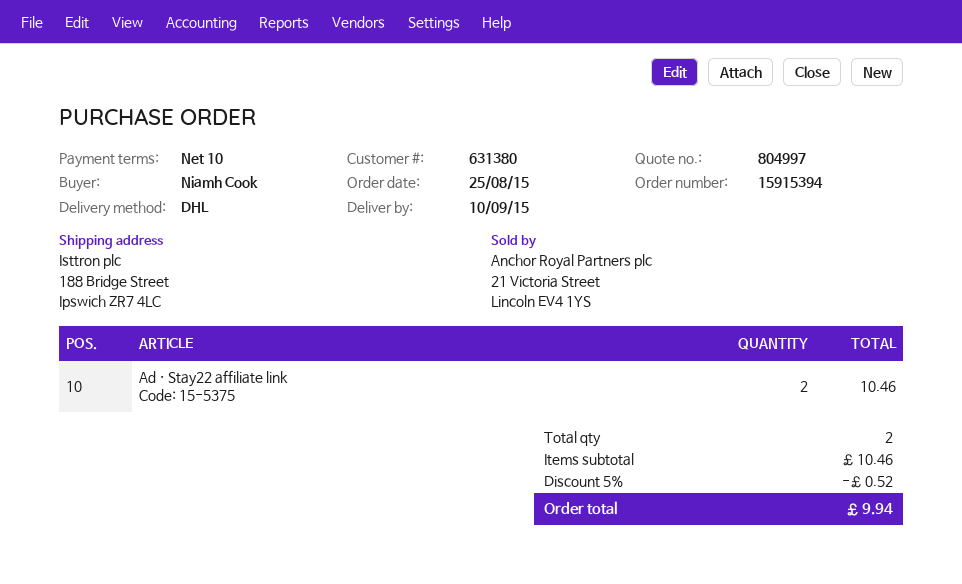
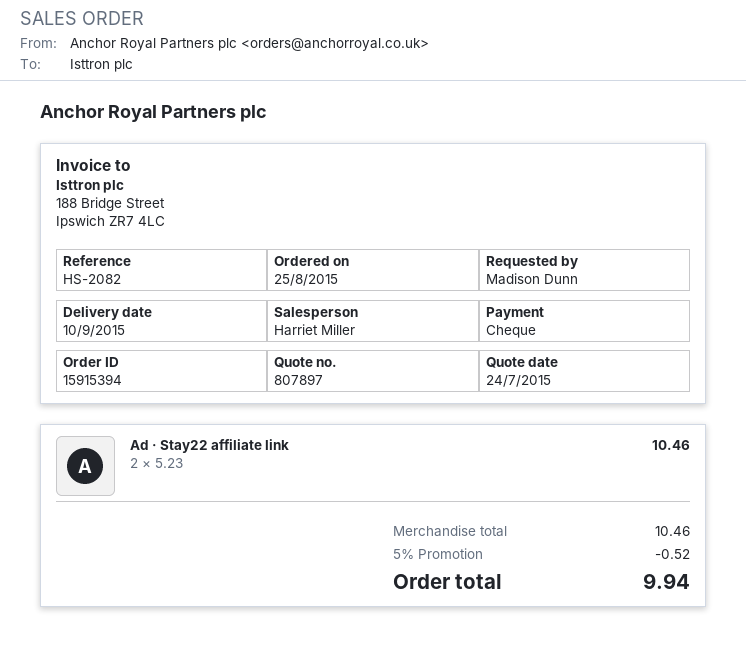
quote number: 804997 -> 807897
ordered by: Niamh Cook -> Madison Dunn

